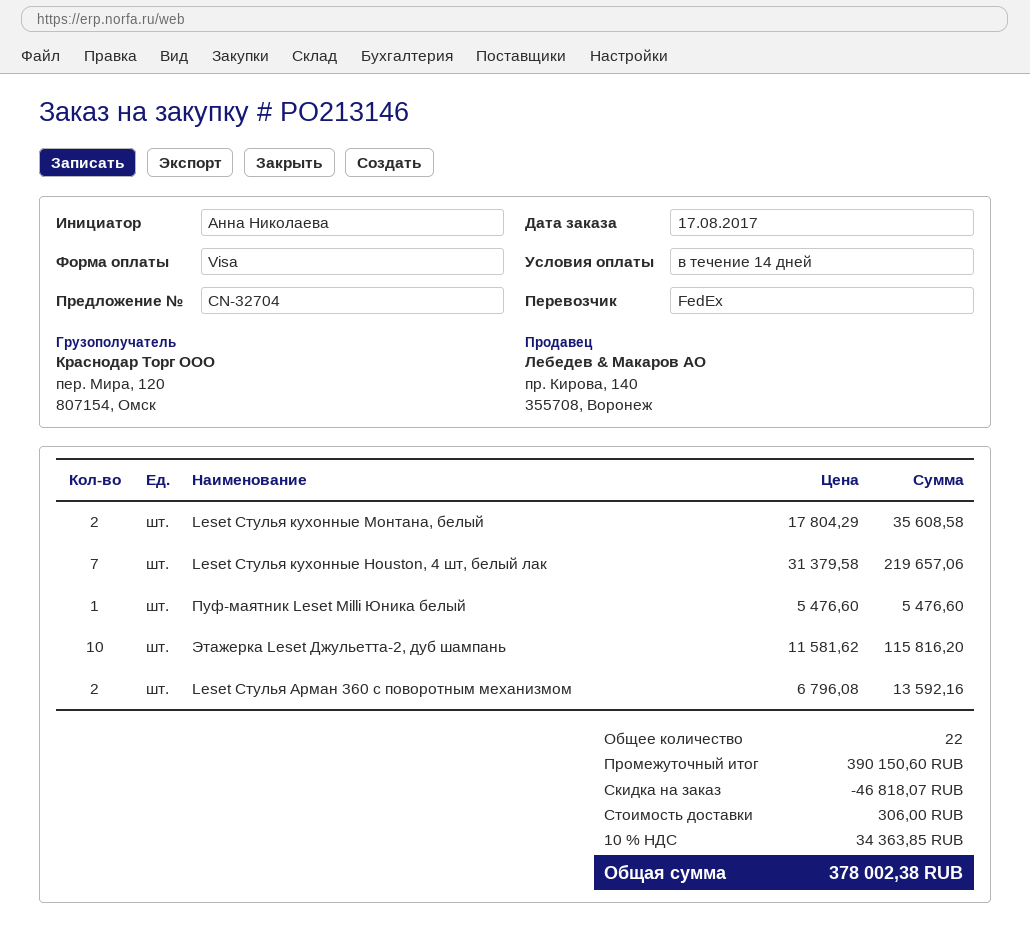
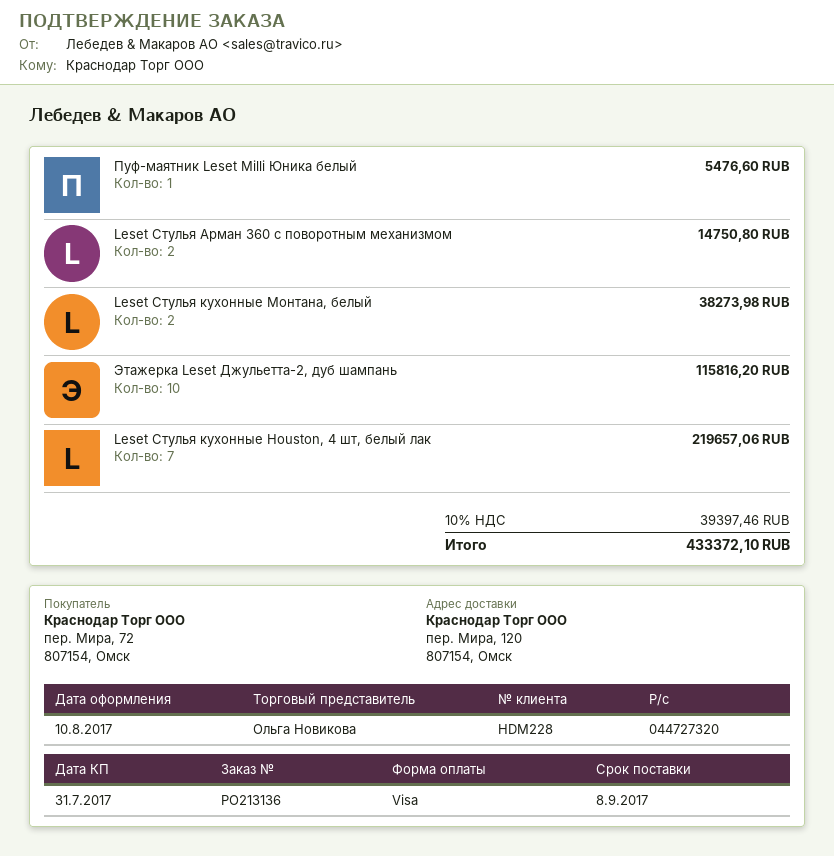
order number: PO213146 -> PO213136
order date: 2017-08-17 -> 2017-08-10
Leset Стулья кухонные Монтана, белый: 2 for 35608.58 -> 2 for 38273.98
Leset Стулья Арман 360 с поворотным механизмом: 2 for 13592.16 -> 2 for 14750.80
discount: 46818.07 -> none
shipping: 306.00 -> none
tax: 10% = 34363.85 -> 10% = 39397.46
total: 378002.38 -> 433372.10

